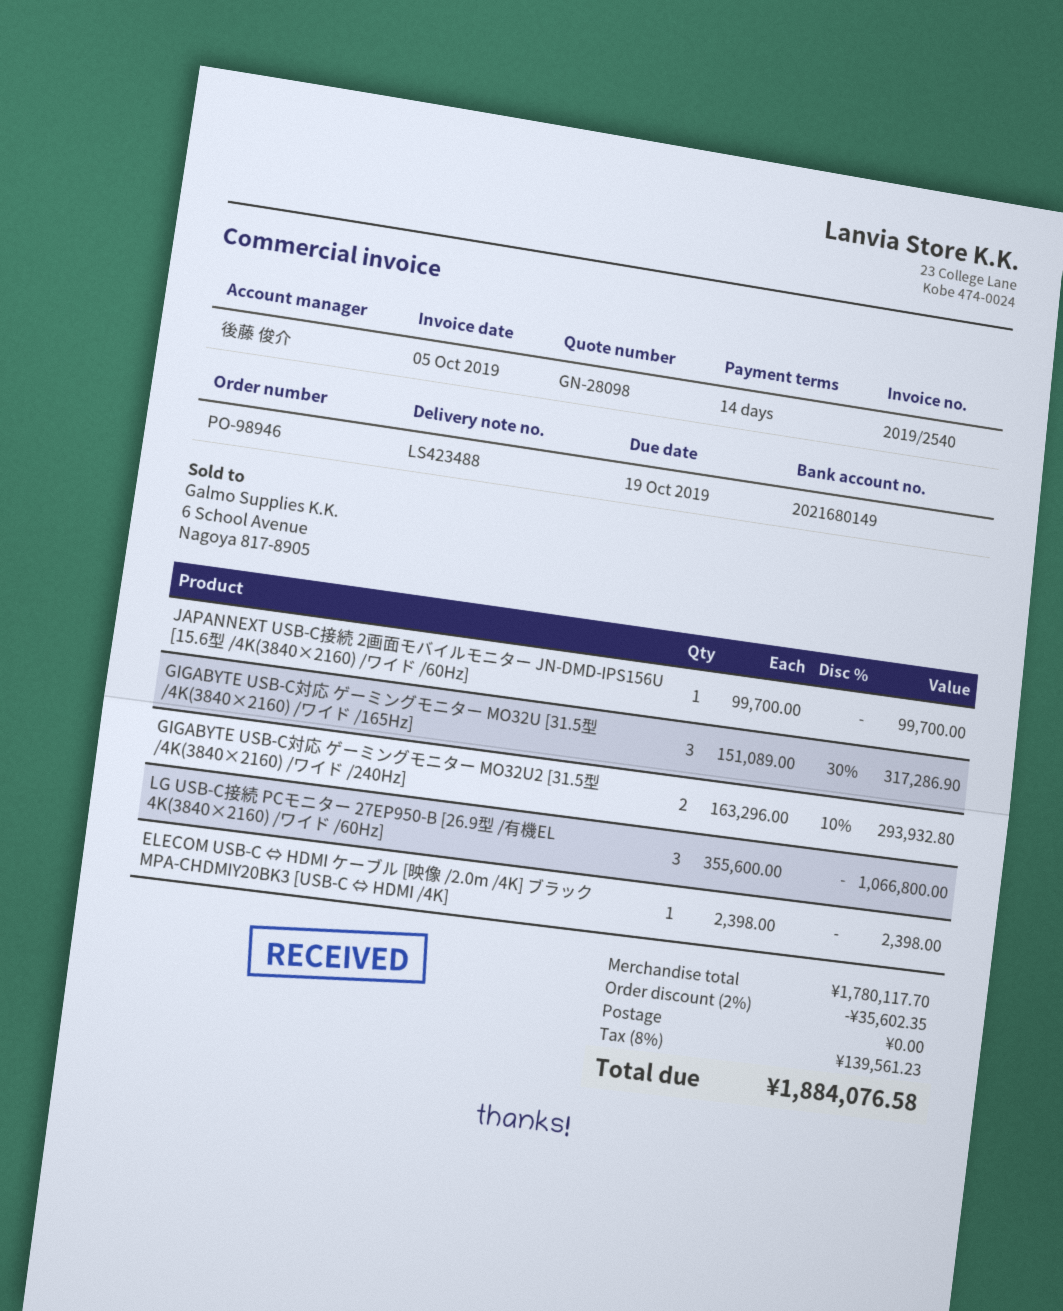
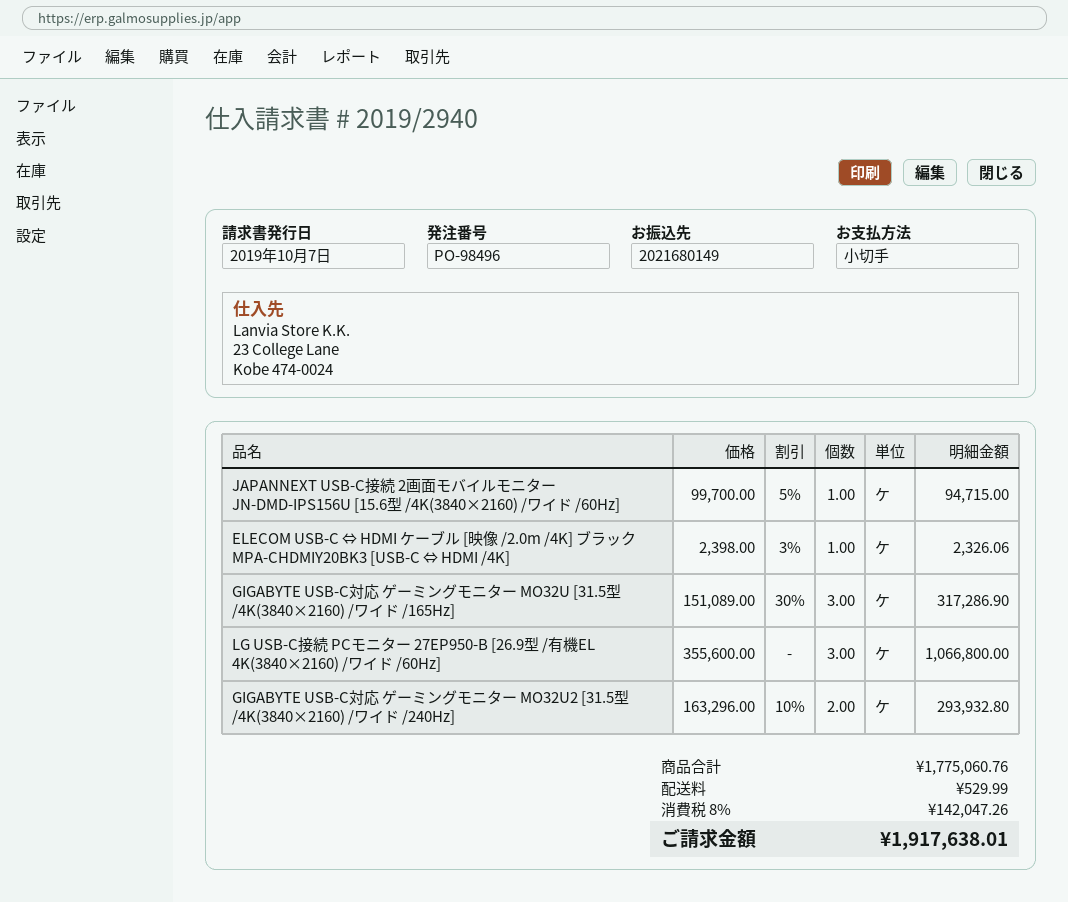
order number: PO-98946 -> PO-98496
invoice number: 2019/2540 -> 2019/2940
invoice date: 2019-10-05 -> 2019-10-07
JAPANNEXT USB-C接続 2画面モバイルモニター JN-DMD-IPS156U [15.6型 /4K(3840×2160) /ワイド /60Hz]: 1 x 99700.00 = 99700.00 -> 1 x 99700.00 - 5% = 94715.00
ELECOM USB-C ⇔ HDMI ケーブル [映像 /2.0m /4K] ブラック MPA-CHDMIY20BK3 [USB-C ⇔ HDMI /4K]: 1 x 2398.00 = 2398.00 -> 1 x 2398.00 - 3% = 2326.06
subtotal: 1780117.70 -> 1775060.76
discount: 2% = 35602.35 -> none
shipping: 0.00 -> 529.99
tax: 8% = 139561.23 -> 8% = 142047.26
total: 1884076.58 -> 1917638.01

